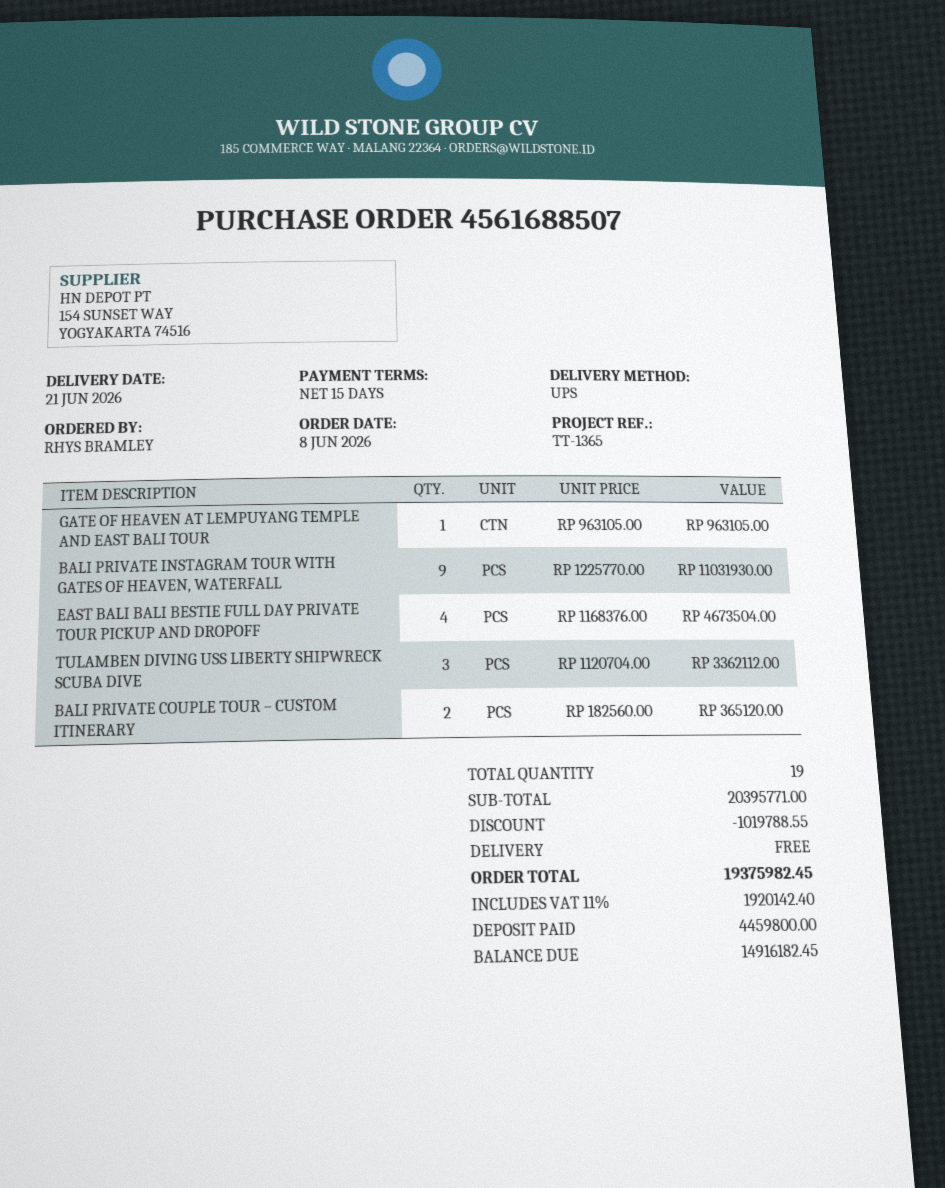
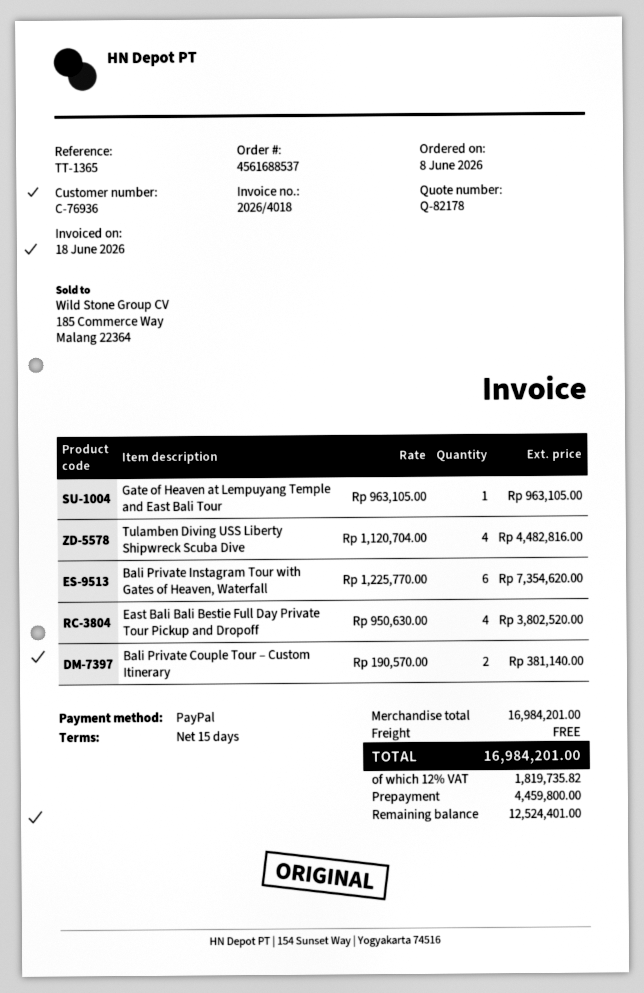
order number: 4561688507 -> 4561688537
BALI PRIVATE INSTAGRAM TOUR WITH GATES OF HEAVEN, WATERFALL: 9 x 1225770.00 = 11031930.00 -> 6 x 1225770.00 = 7354620.00
EAST BALI BALI BESTIE FULL DAY PRIVATE TOUR PICKUP AND DROPOFF: 4 x 1168376.00 = 4673504.00 -> 4 x 950630.00 = 3802520.00
TULAMBEN DIVING USS LIBERTY SHIPWRECK SCUBA DIVE: 3 x 1120704.00 = 3362112.00 -> 4 x 1120704.00 = 4482816.00
BALI PRIVATE COUPLE TOUR – CUSTOM ITINERARY: 2 x 182560.00 = 365120.00 -> 2 x 190570.00 = 381140.00
subtotal: 20395771.00 -> 16984201.00
discount: 1019788.55 -> none
tax: 11% = 1920142.40 -> 12% = 1819735.82
total: 19375982.45 -> 16984201.00
balance: 14916182.45 -> 12524401.00

